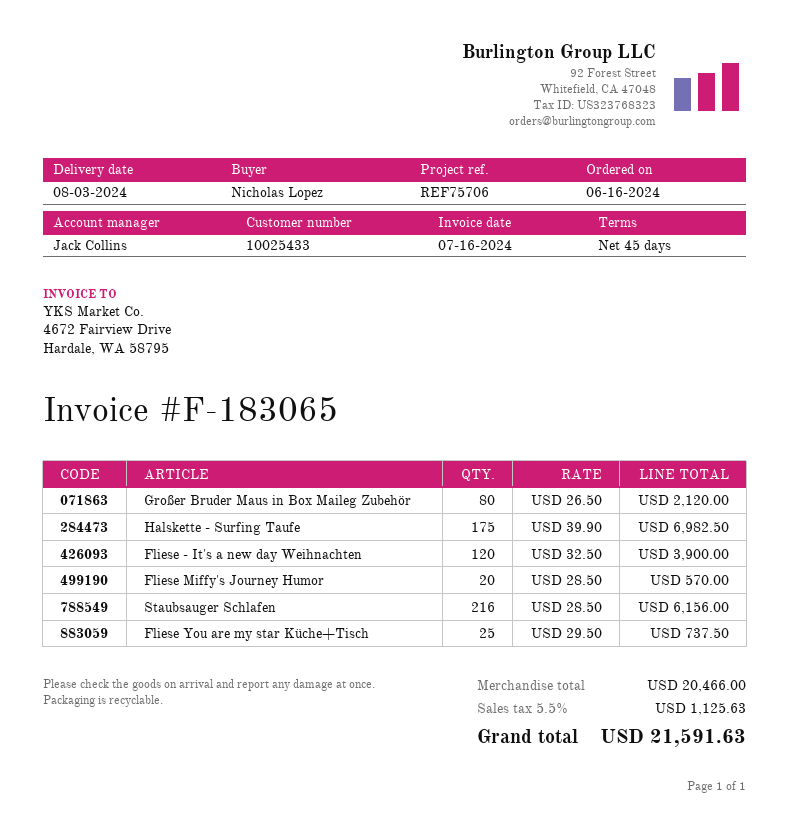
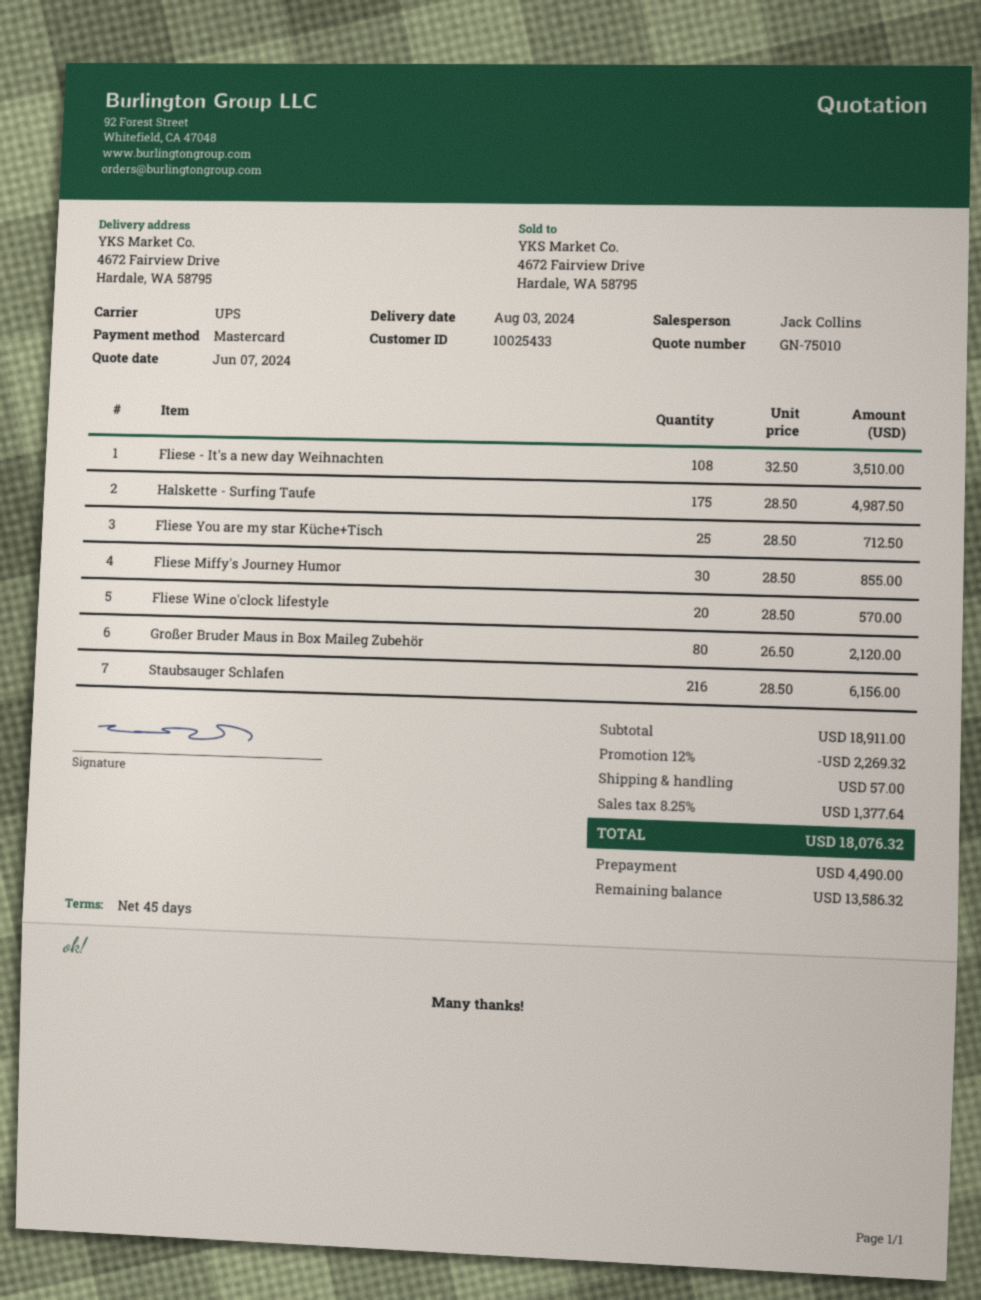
Halskette - Surfing Taufe: 175 x 39.90 = 6982.50 -> 175 x 28.50 = 4987.50
Fliese - It's a new day Weihnachten: 120 x 32.50 = 3900.00 -> 108 x 32.50 = 3510.00
Fliese Miffy's Journey Humor: 20 x 28.50 = 570.00 -> 30 x 28.50 = 855.00
Fliese You are my star Küche+Tisch: 25 x 29.50 = 737.50 -> 25 x 28.50 = 712.50
Fliese Wine o'clock lifestyle: none -> 20 x 28.50 = 570.00
subtotal: 20466.00 -> 18911.00
discount: none -> 12% = 2269.32
shipping: none -> 57.00
tax: 5.5% = 1125.63 -> 8.25% = 1377.64
total: 21591.63 -> 18076.32

